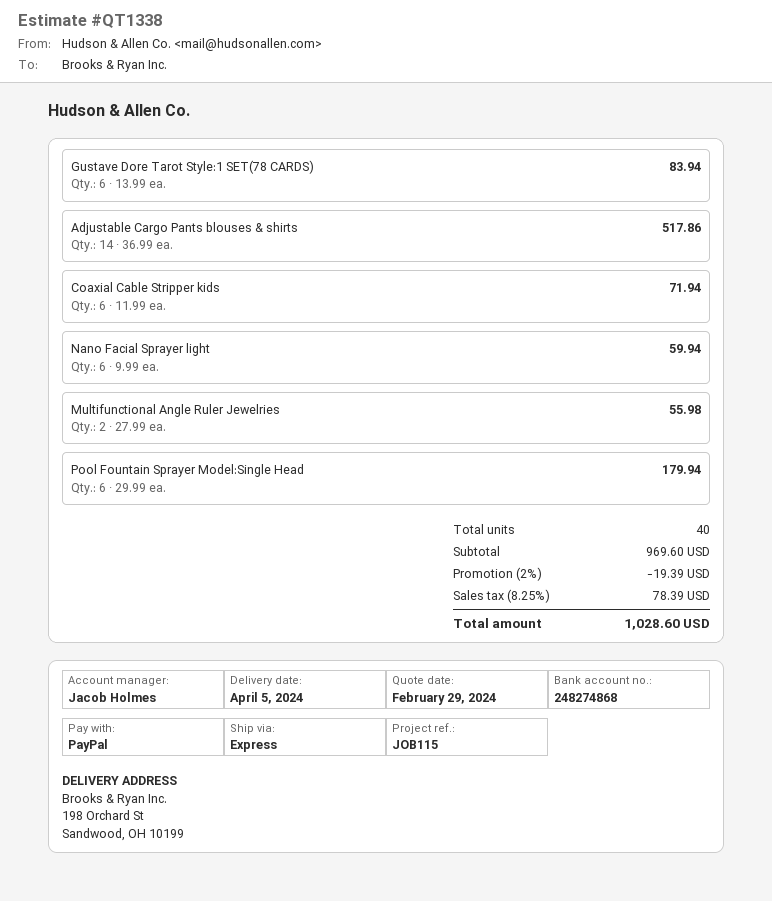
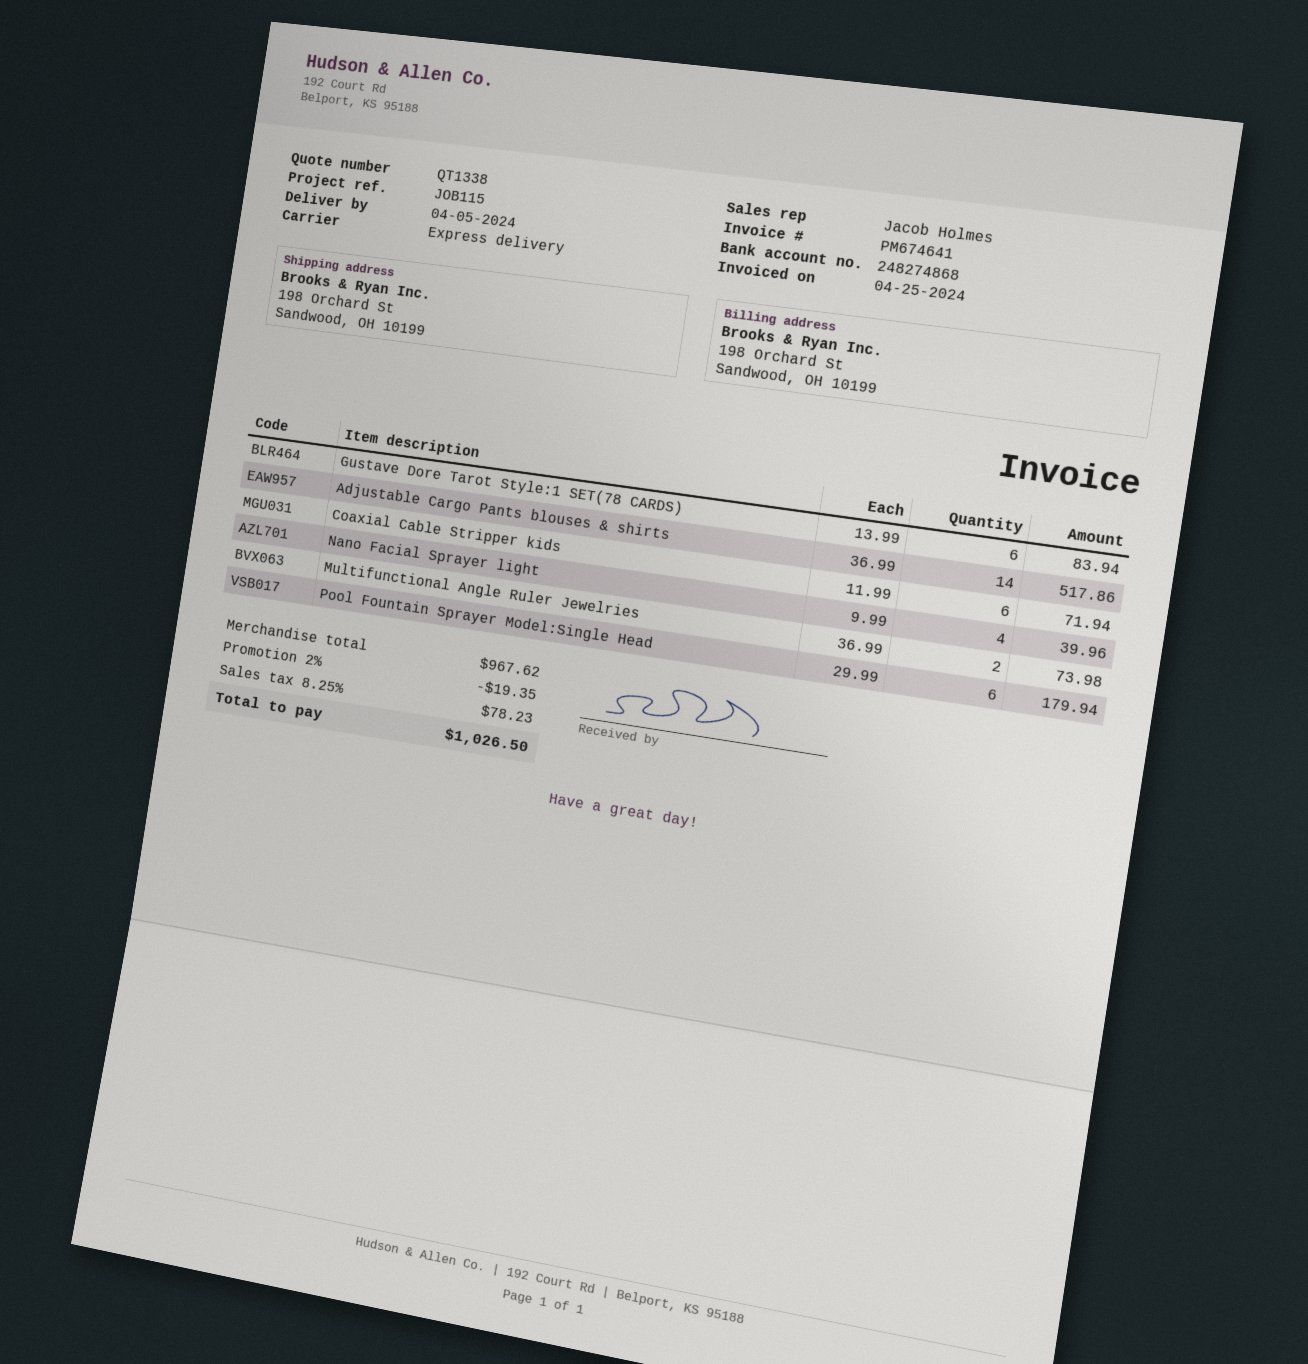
Nano Facial Sprayer light: 6 x 9.99 = 59.94 -> 4 x 9.99 = 39.96
Multifunctional Angle Ruler Jewelries: 2 x 27.99 = 55.98 -> 2 x 36.99 = 73.98
subtotal: 969.60 -> 967.62
discount: 2% = 19.39 -> 2% = 19.35
tax: 8.25% = 78.39 -> 8.25% = 78.23
total: 1028.60 -> 1026.50

